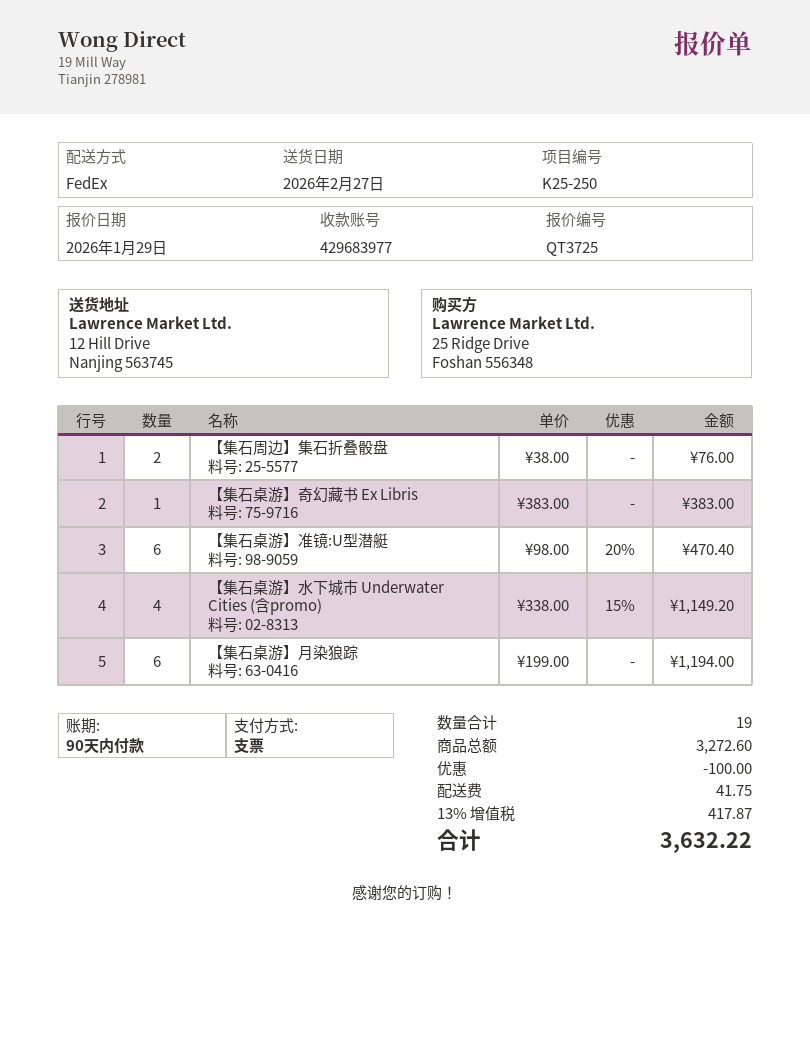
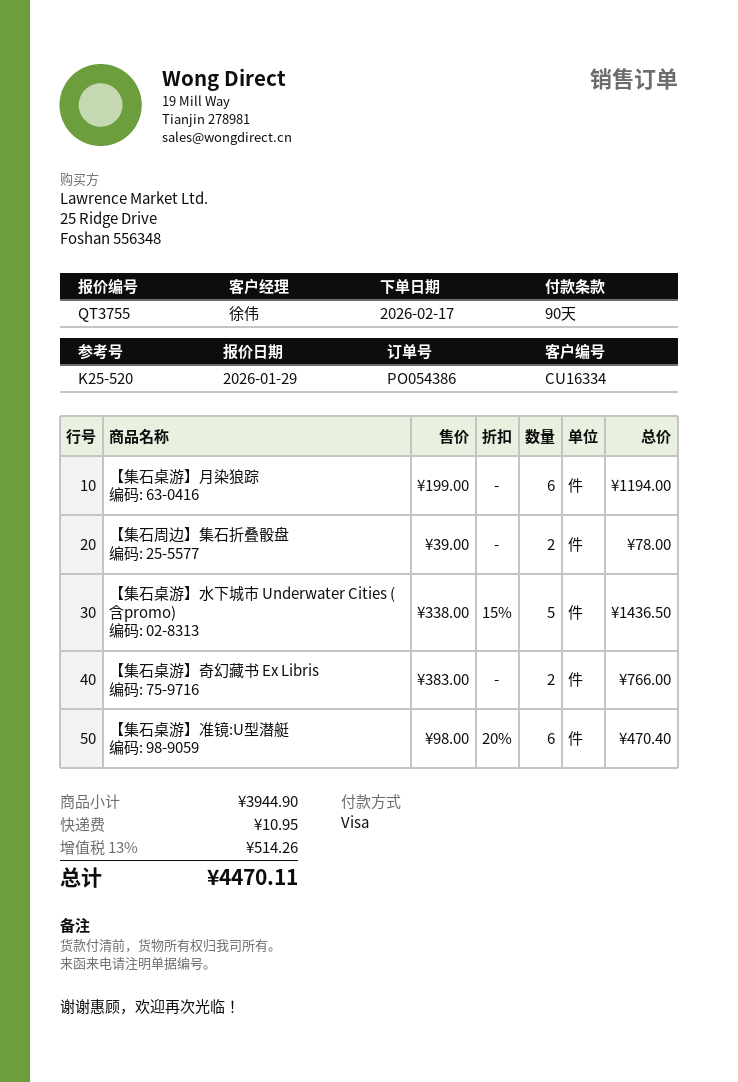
quote number: QT3725 -> QT3755
reference: K25-250 -> K25-520
payment method: cheque -> Visa
【集石周边】集石折叠骰盘: 2 x 38.00 = 76.00 -> 2 x 39.00 = 78.00
【集石桌游】奇幻藏书 Ex Libris: 1 x 383.00 = 383.00 -> 2 x 383.00 = 766.00
【集石桌游】水下城市 Underwater Cities (含promo): 4 x 338.00 - 15% = 1149.20 -> 5 x 338.00 - 15% = 1436.50
subtotal: 3272.60 -> 3944.90
discount: 100.00 -> none
shipping: 41.75 -> 10.95
tax: 13% = 417.87 -> 13% = 514.26
total: 3632.22 -> 4470.11

